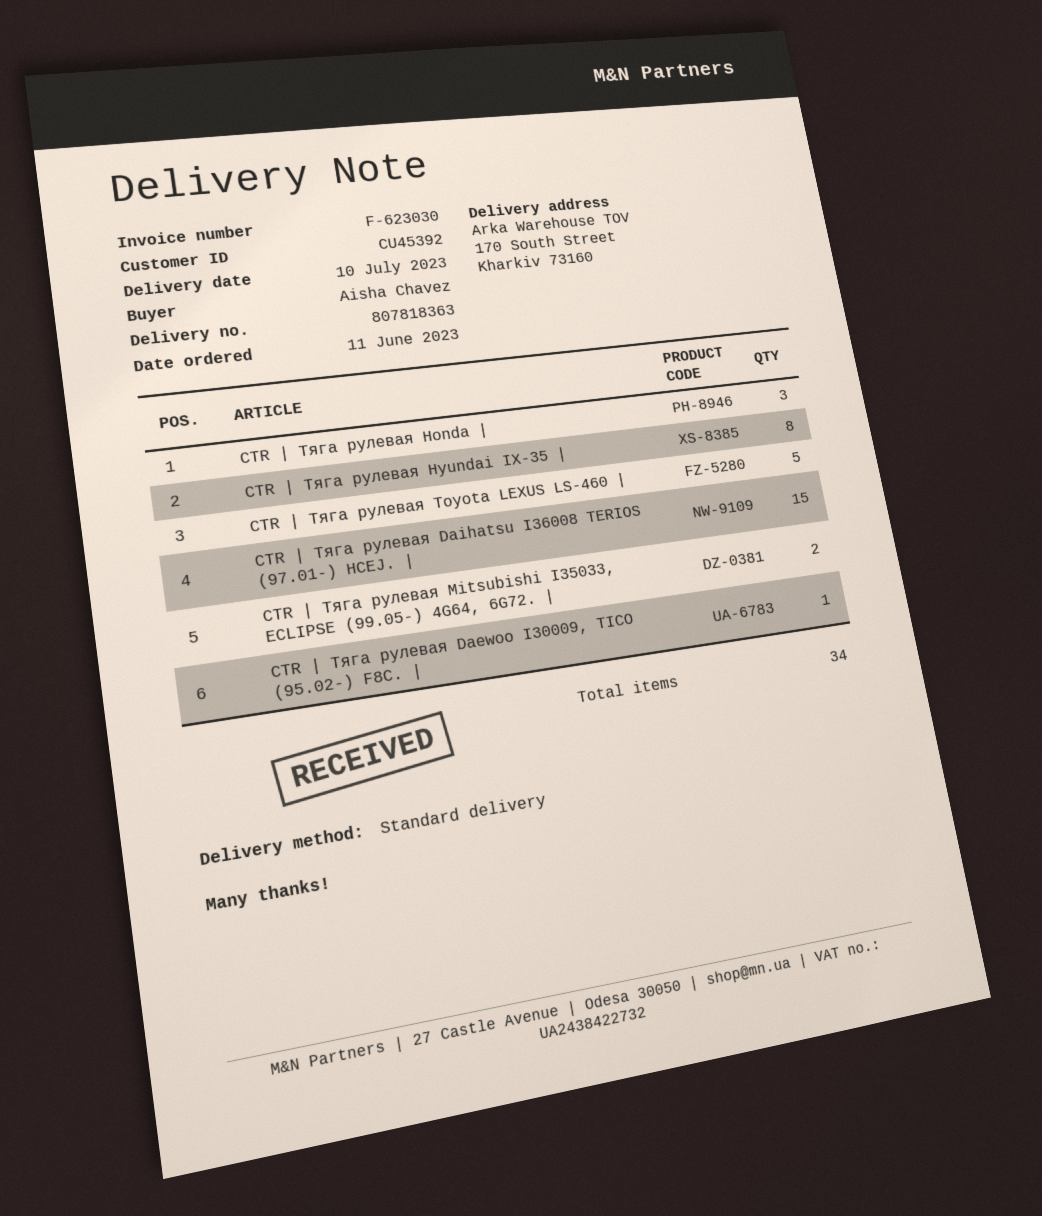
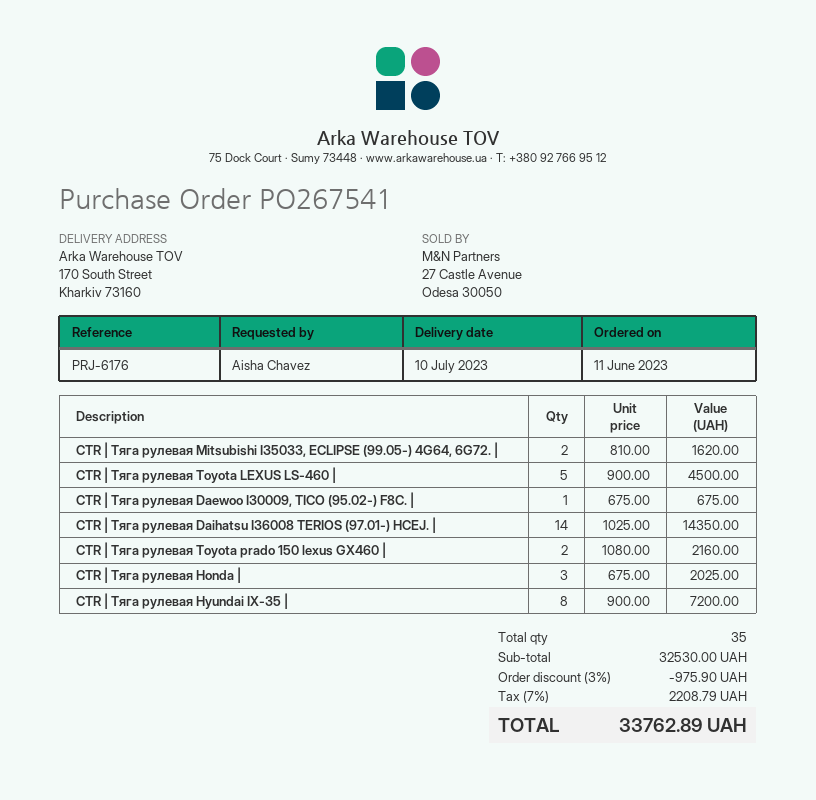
CTR | Тяга рулевая Daihatsu I36008 TERIOS (97.01-) HCEJ. |: 15 -> 14
CTR | Тяга рулевая Toyota prado 150 lexus GX460 |: none -> 2
total quantity: 34 -> 35

